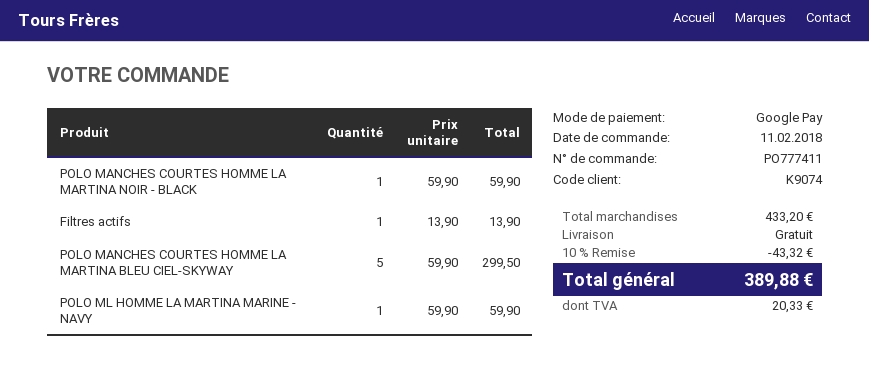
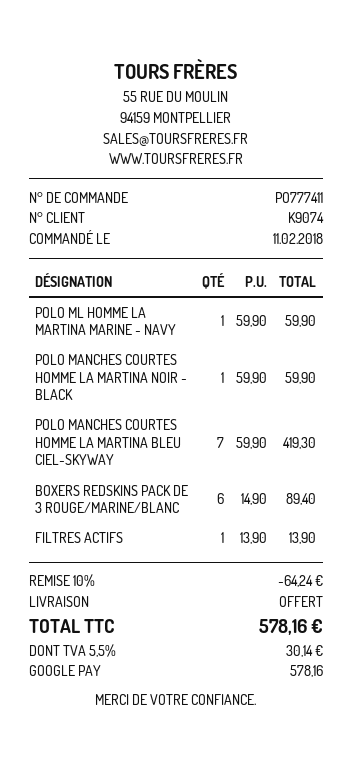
POLO MANCHES COURTES HOMME LA MARTINA BLEU CIEL-SKYWAY: 5 x 59.90 = 299.50 -> 7 x 59.90 = 419.30
BOXERS REDSKINS PACK DE 3 ROUGE/MARINE/BLANC: none -> 6 x 14.90 = 89.40
discount: 10% = 43.32 -> 10% = 64.24
tax: 20.33 -> 30.14
total: 389.88 -> 578.16

